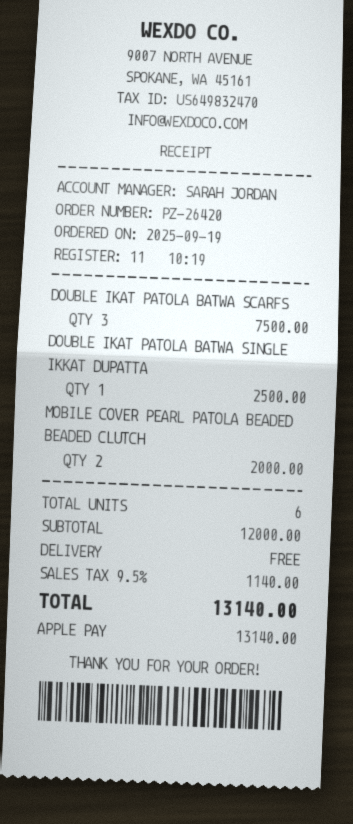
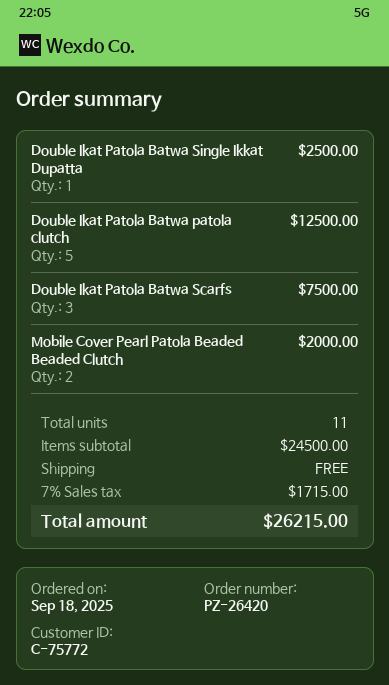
order date: 2025-09-19 -> 2025-09-18
Double Ikat Patola Batwa patola clutch: none -> 5 for 12500.00
total quantity: 6 -> 11
subtotal: 12000.00 -> 24500.00
tax: 9.5% = 1140.00 -> 7% = 1715.00
total: 13140.00 -> 26215.00

